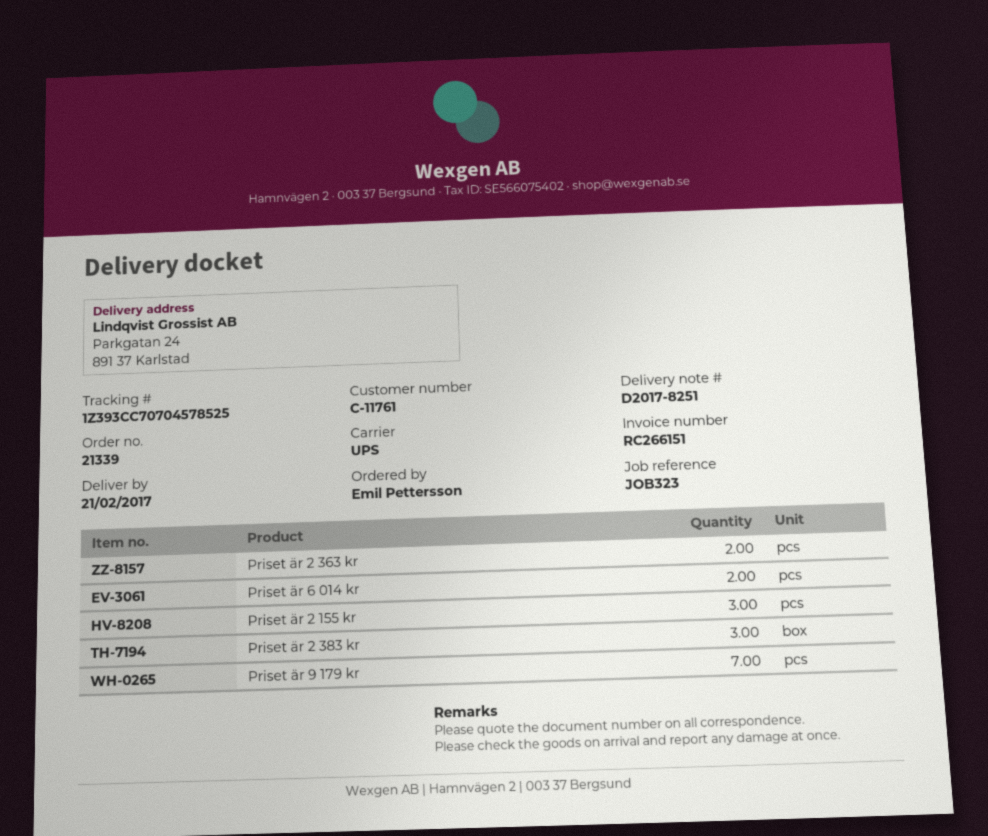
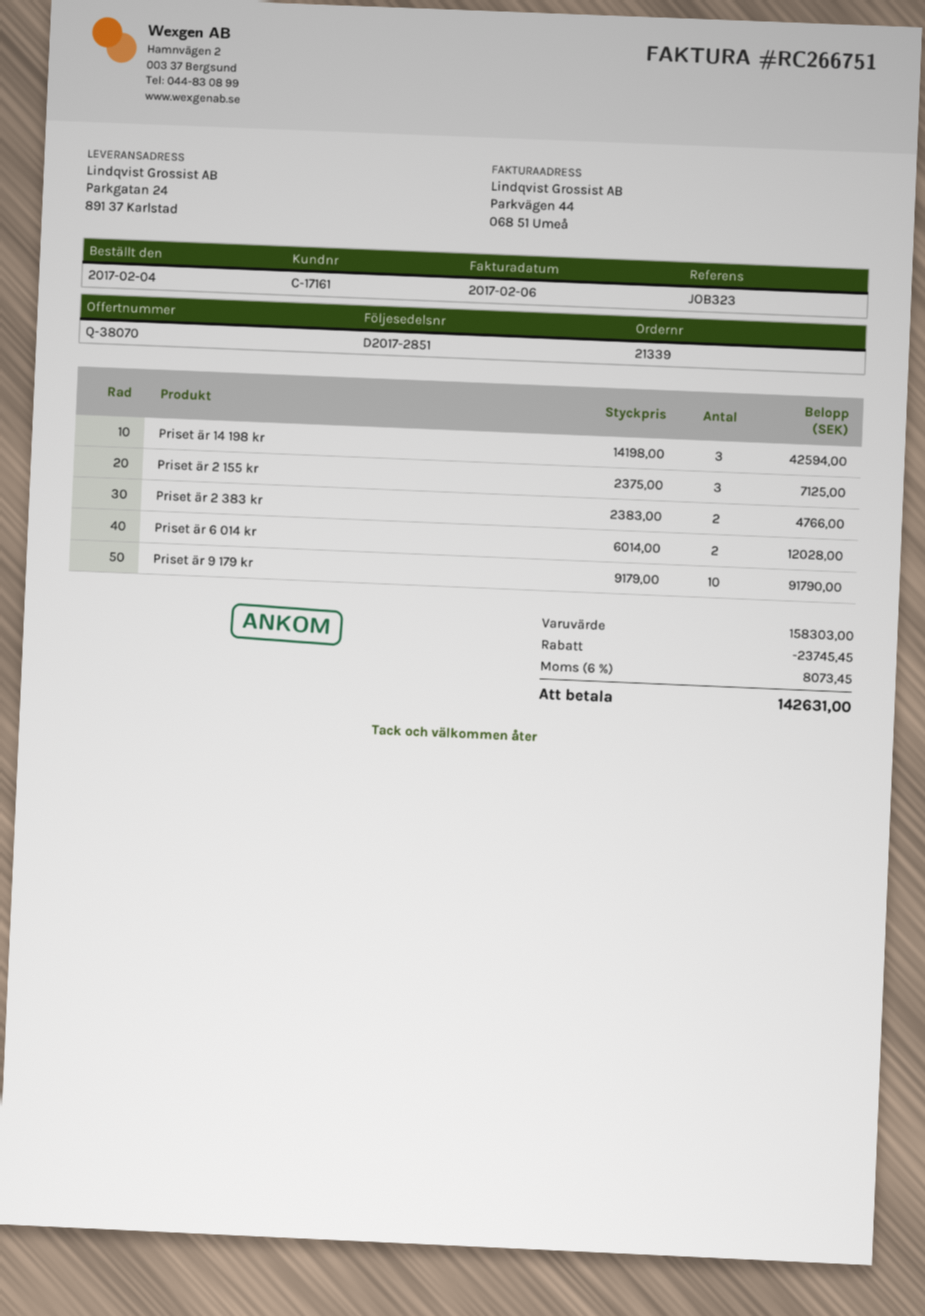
delivery note number: D2017-8251 -> D2017-2851
invoice number: RC266151 -> RC266751
customer number: C-11761 -> C-17161
Priset är 2 363 kr: 2 -> none
Priset är 2 383 kr: 3 -> 2
Priset är 9 179 kr: 7 -> 10
Priset är 14 198 kr: none -> 3

